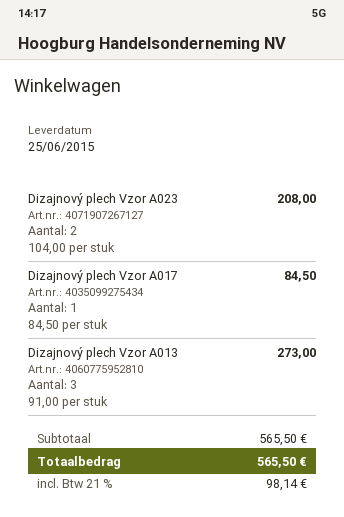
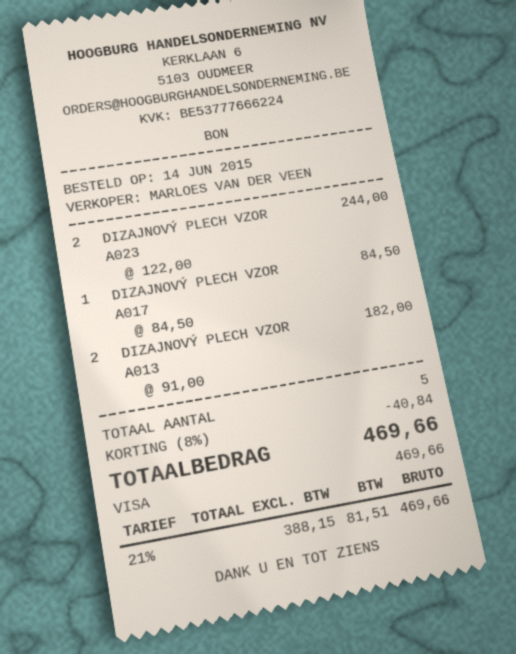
Dizajnový plech Vzor A023: 2 x 104.00 = 208.00 -> 2 x 122.00 = 244.00
Dizajnový plech Vzor A013: 3 x 91.00 = 273.00 -> 2 x 91.00 = 182.00
discount: none -> 8% = 40.84
tax: 21% = 98.14 -> 21% = 81.51
total: 565.50 -> 469.66

